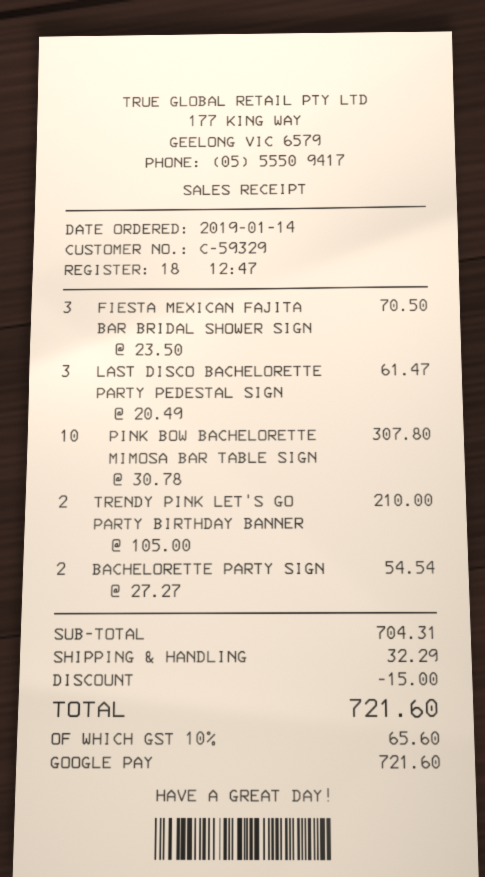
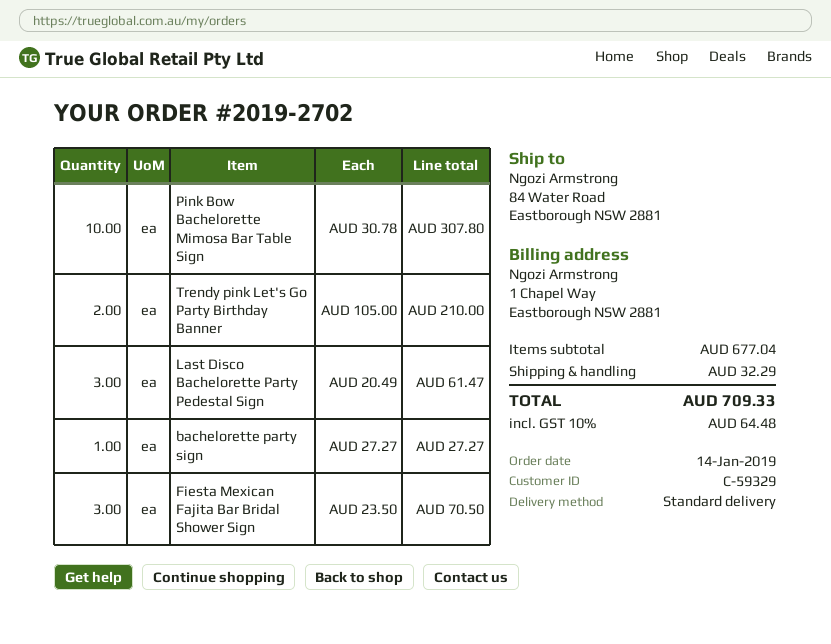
BACHELORETTE PARTY SIGN: 2 x 27.27 = 54.54 -> 1 x 27.27 = 27.27
subtotal: 704.31 -> 677.04
discount: 15.00 -> none
tax: 10% = 65.60 -> 10% = 64.48
total: 721.60 -> 709.33

